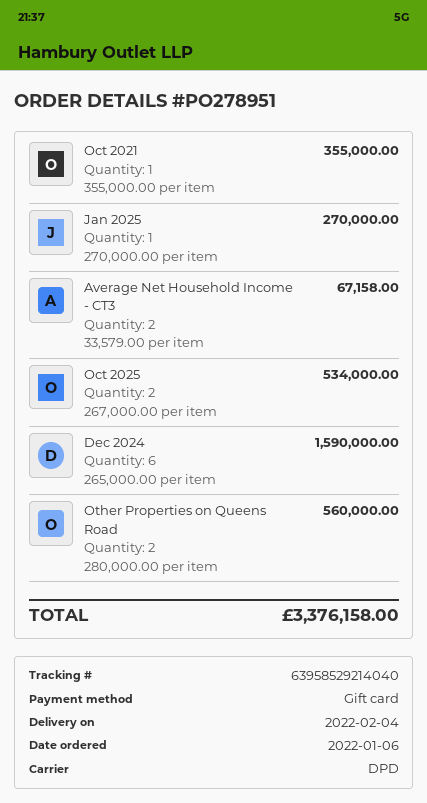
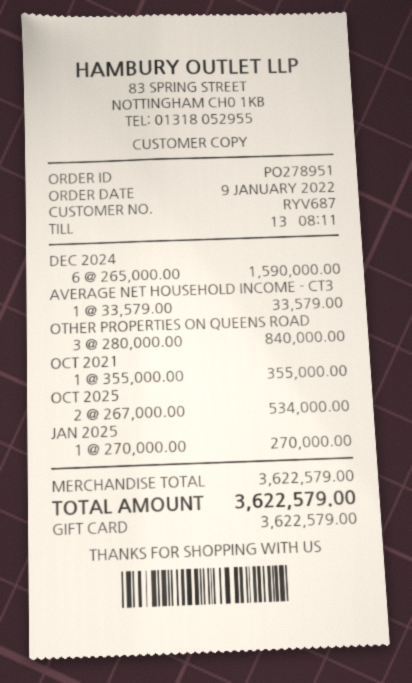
order date: 2022-01-06 -> 2022-01-09
Average Net Household Income - CT3: 2 x 33579.00 = 67158.00 -> 1 x 33579.00 = 33579.00
Other Properties on Queens Road: 2 x 280000.00 = 560000.00 -> 3 x 280000.00 = 840000.00
total: 3376158.00 -> 3622579.00

